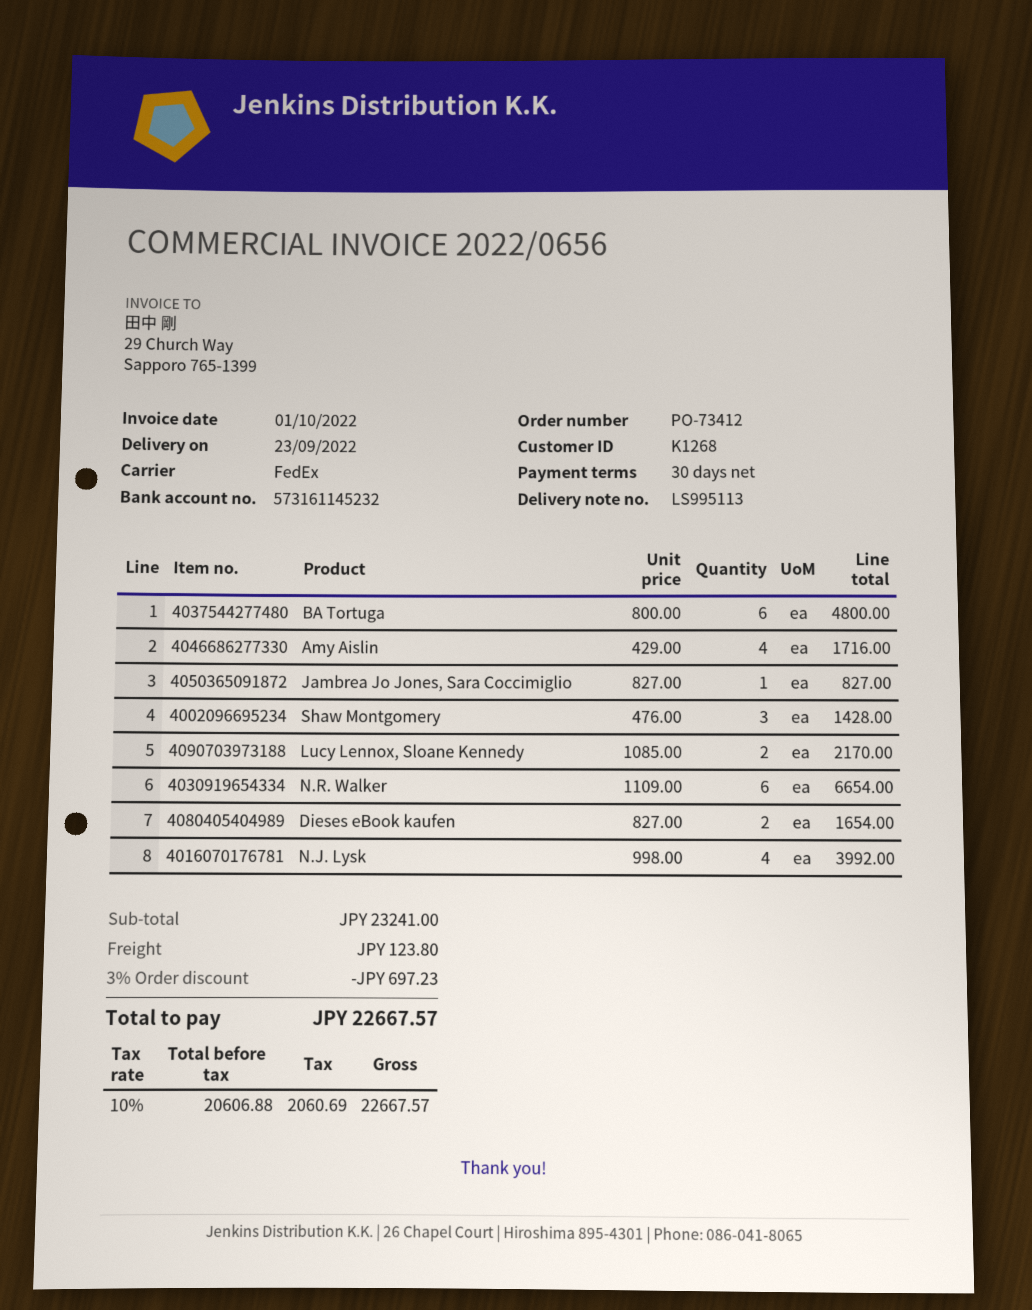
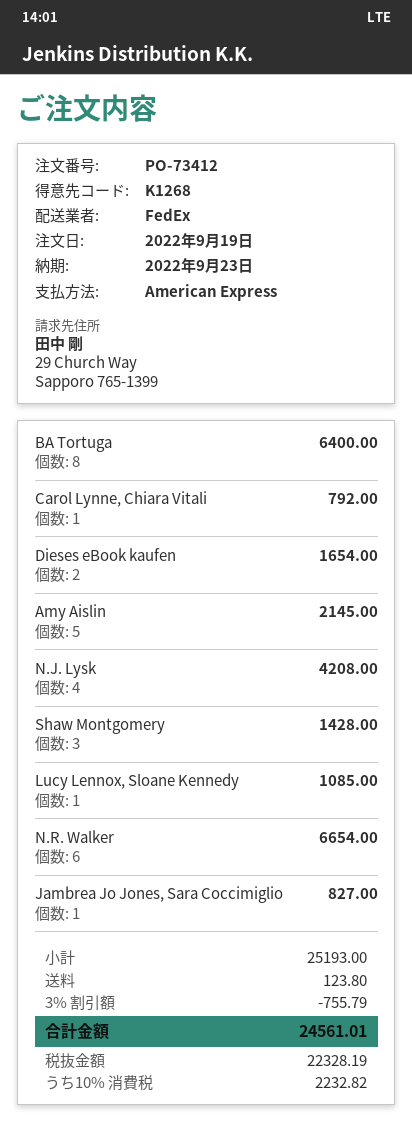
BA Tortuga: 6 for 4800.00 -> 8 for 6400.00
Amy Aislin: 4 for 1716.00 -> 5 for 2145.00
Lucy Lennox, Sloane Kennedy: 2 for 2170.00 -> 1 for 1085.00
N.J. Lysk: 4 for 3992.00 -> 4 for 4208.00
Carol Lynne, Chiara Vitali: none -> 1 for 792.00
subtotal: 23241.00 -> 25193.00
discount: 3% = 697.23 -> 3% = 755.79
net: 20606.88 -> 22328.19
tax: 10% = 2060.69 -> 10% = 2232.82
total: 22667.57 -> 24561.01

